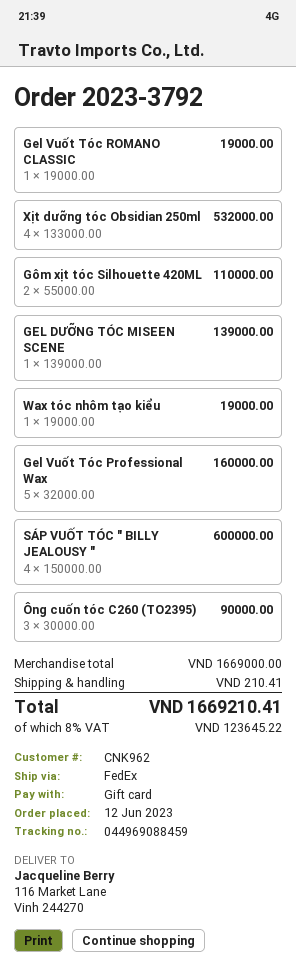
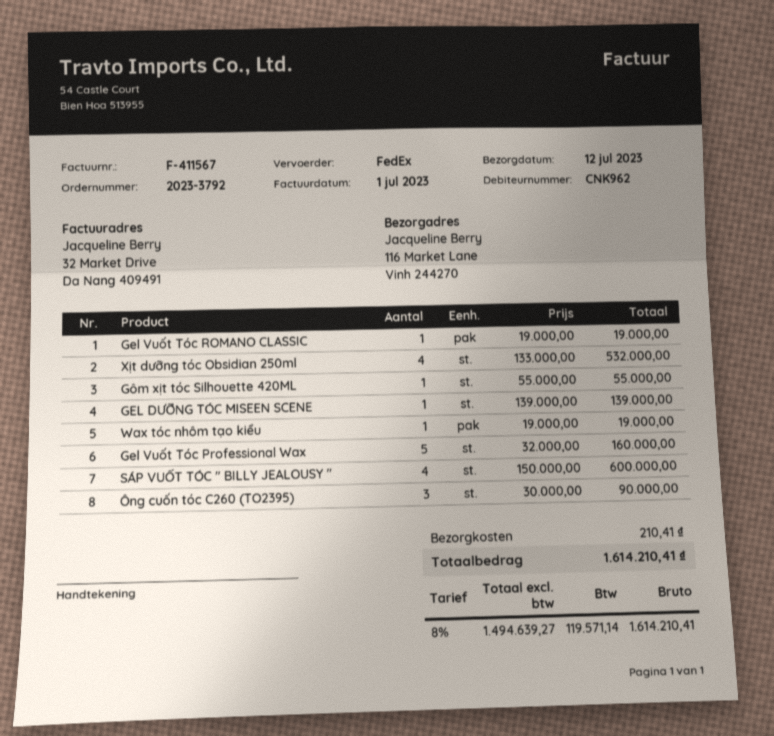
Gôm xịt tóc Silhouette 420ML: 2 x 55000.00 = 110000.00 -> 1 x 55000.00 = 55000.00
tax: 8% = 123645.22 -> 8% = 119571.14
total: 1669210.41 -> 1614210.41

